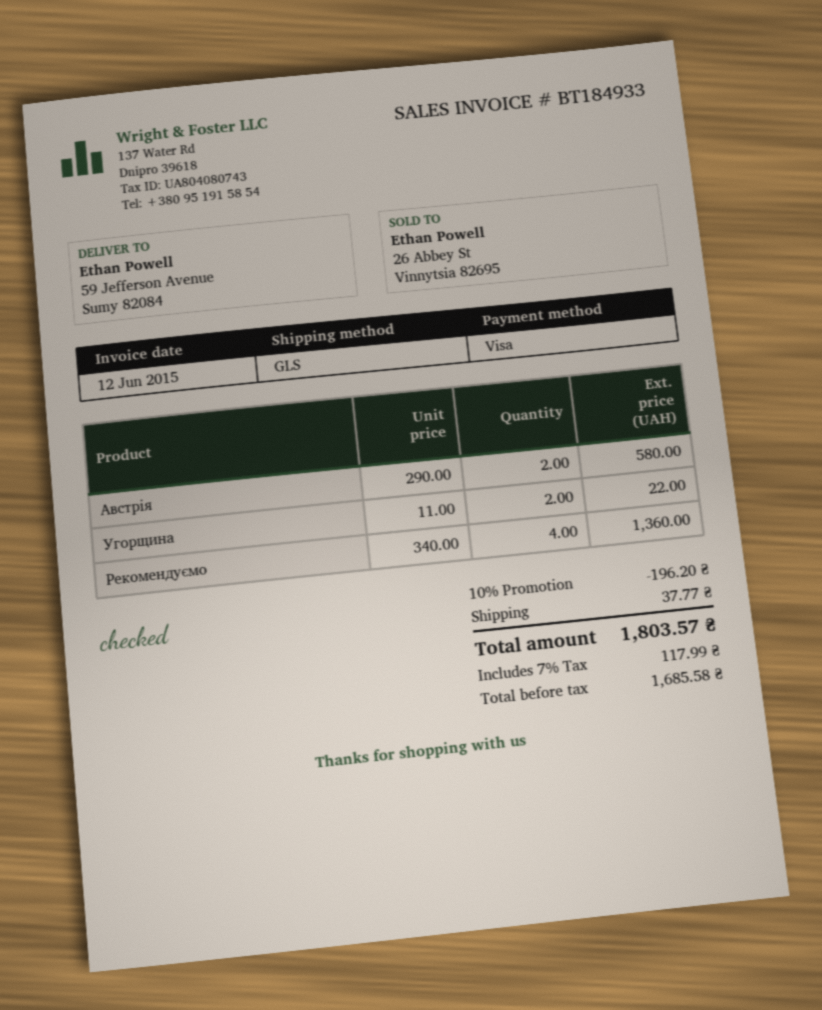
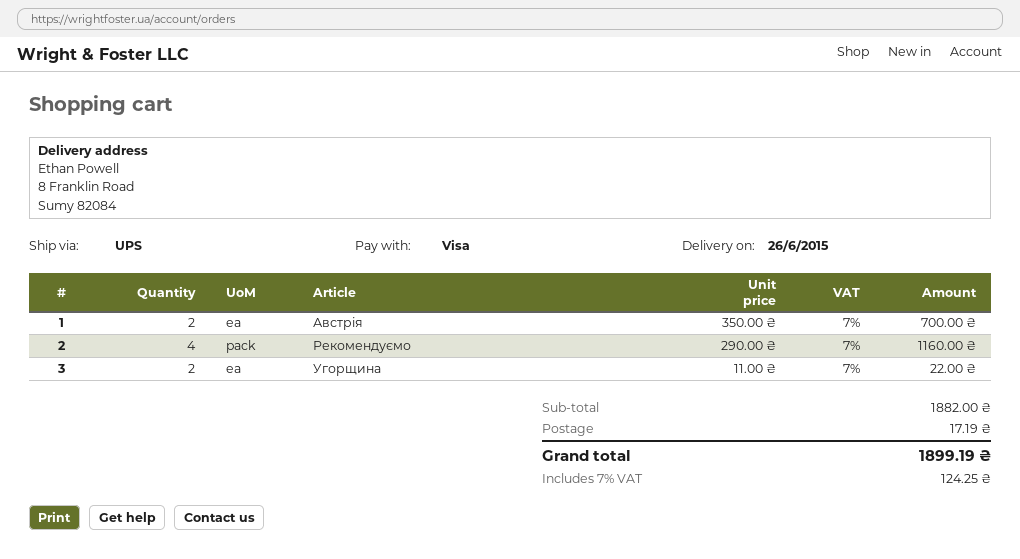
shipping method: GLS -> UPS
ship to: 59 Jefferson Avenue, Sumy 82084 -> 8 Franklin Road, Sumy 82084
Австрія: 2 x 290.00 = 580.00 -> 2 x 350.00 = 700.00
Рекомендуємо: 4 x 340.00 = 1360.00 -> 4 x 290.00 = 1160.00
discount: 10% = 196.20 -> none
shipping: 37.77 -> 17.19
tax: 7% = 117.99 -> 7% = 124.25
total: 1803.57 -> 1899.19

